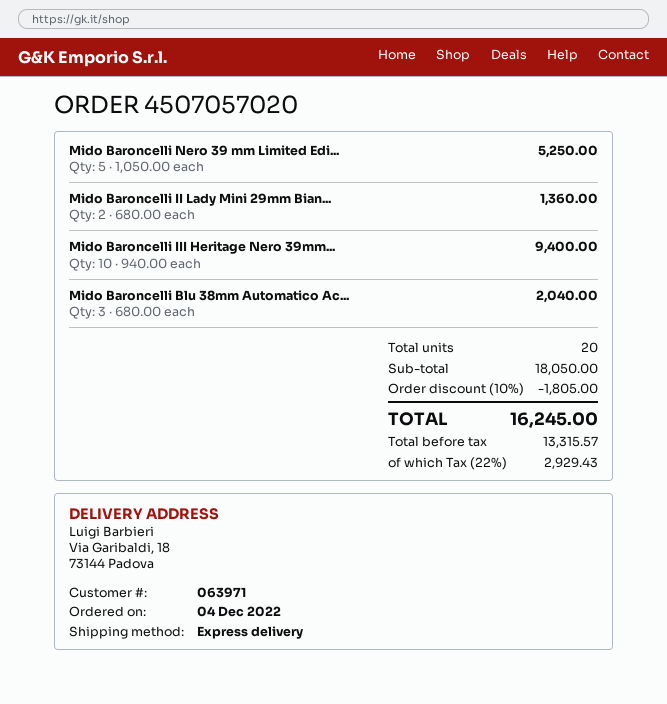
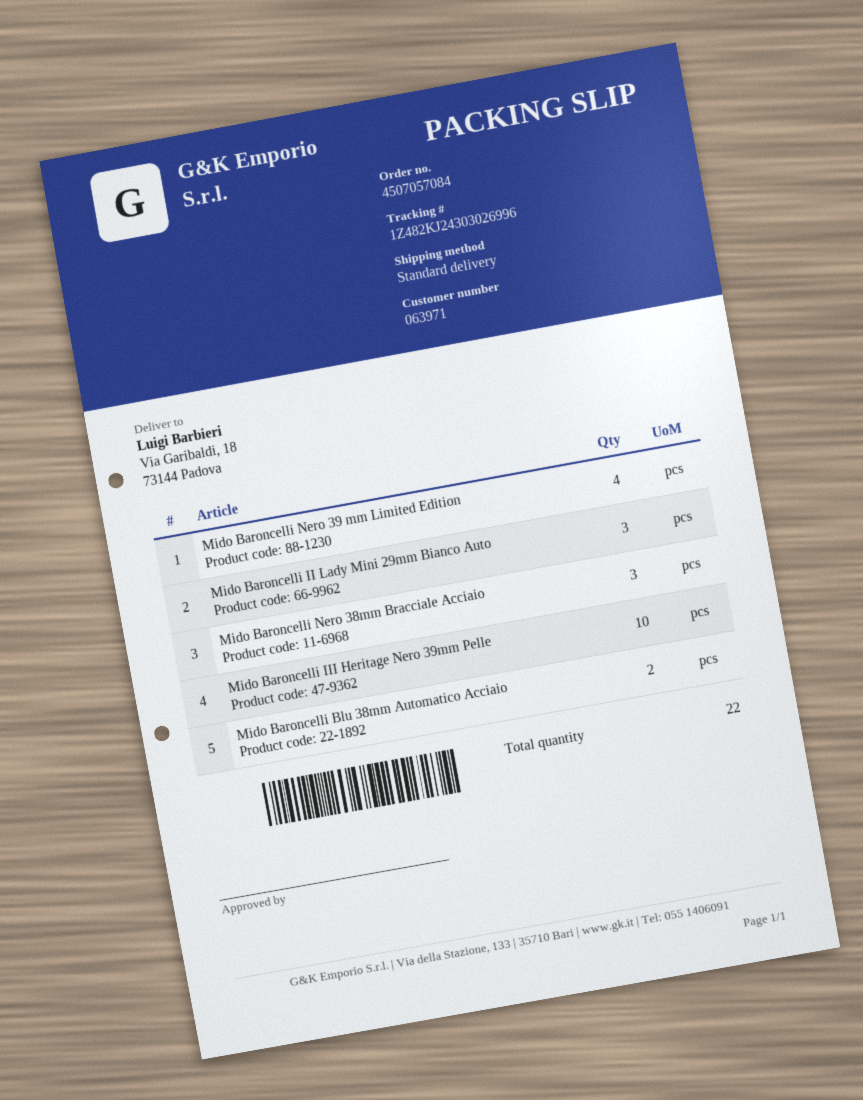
order number: 4507057020 -> 4507057084
shipping method: express -> standard
Mido Baroncelli Nero 39 mm Limited Edi...: 5 -> 4
Mido Baroncelli II Lady Mini 29mm Bian...: 2 -> 3
Mido Baroncelli Blu 38mm Automatico Ac...: 3 -> 2
Mido Baroncelli Nero 38mm Bracciale Acciaio: none -> 3
total quantity: 20 -> 22

